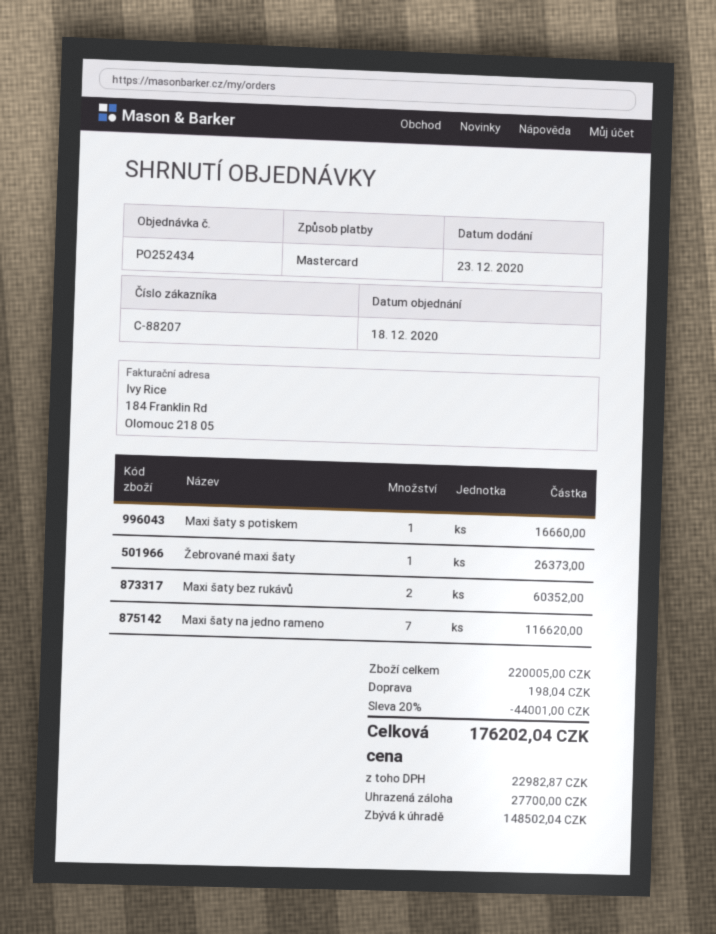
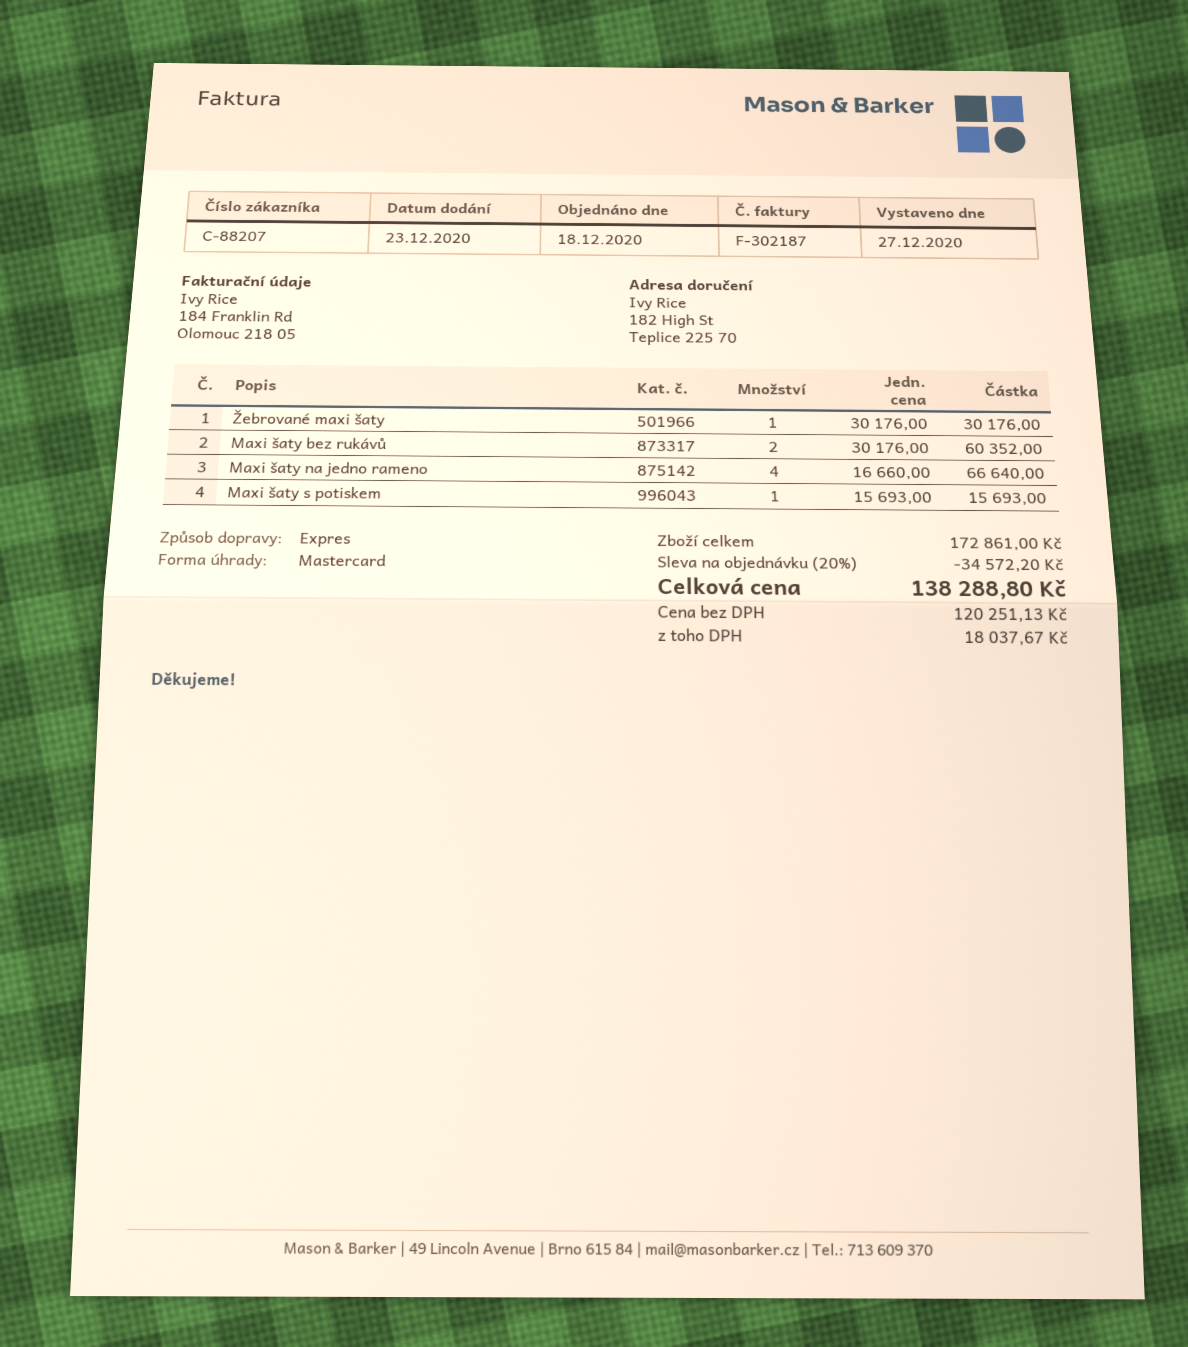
Maxi šaty s potiskem: 1 for 16660.00 -> 1 for 15693.00
Žebrované maxi šaty: 1 for 26373.00 -> 1 for 30176.00
Maxi šaty na jedno rameno: 7 for 116620.00 -> 4 for 66640.00
subtotal: 220005.00 -> 172861.00
discount: 20% = 44001.00 -> 20% = 34572.20
shipping: 198.04 -> none
tax: 22982.87 -> 18037.67
total: 176202.04 -> 138288.80

